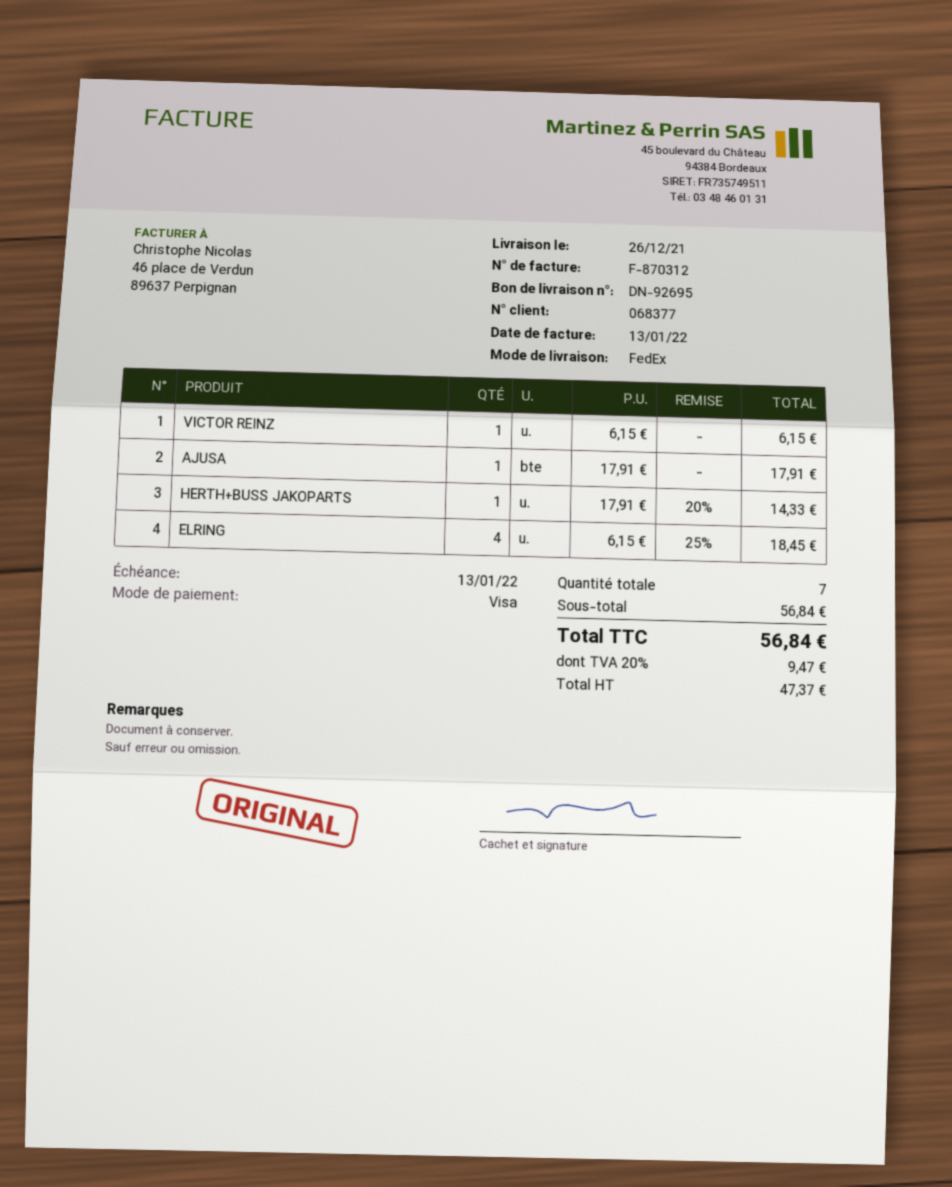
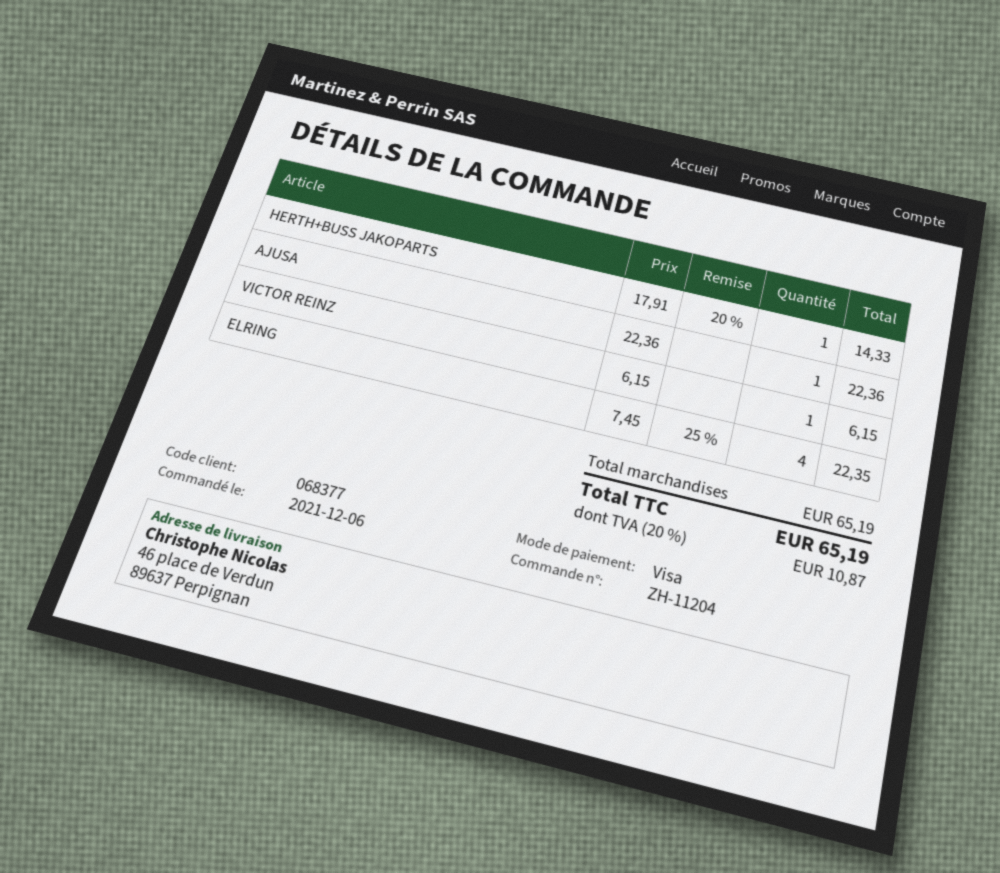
AJUSA: 1 x 17.91 = 17.91 -> 1 x 22.36 = 22.36
ELRING: 4 x 6.15 - 25% = 18.45 -> 4 x 7.45 - 25% = 22.35
subtotal: 56.84 -> 65.19
tax: 20% = 9.47 -> 20% = 10.87
total: 56.84 -> 65.19

